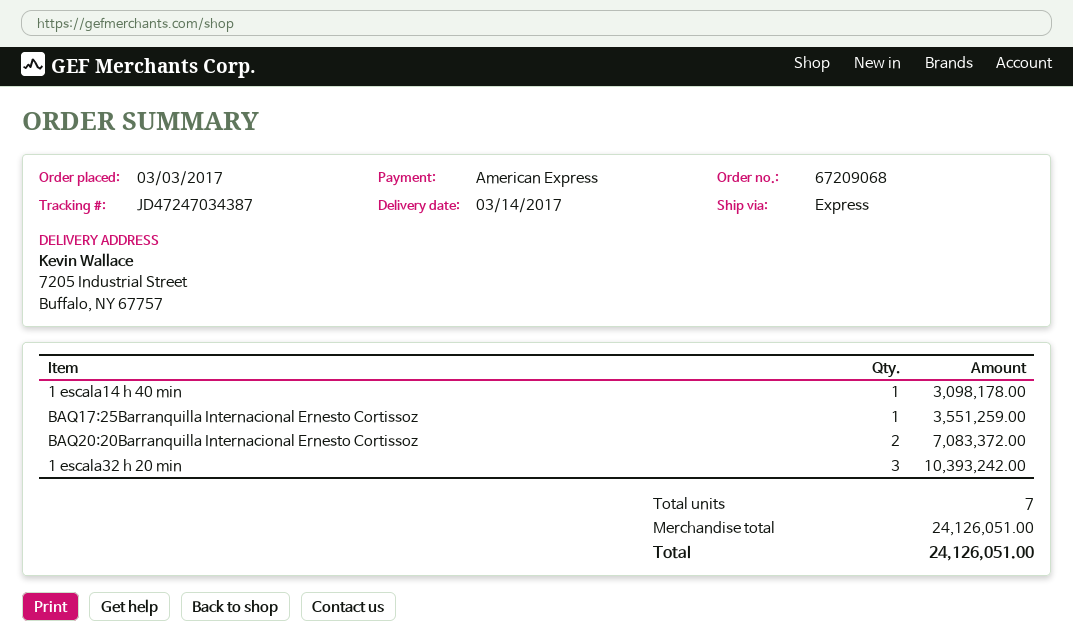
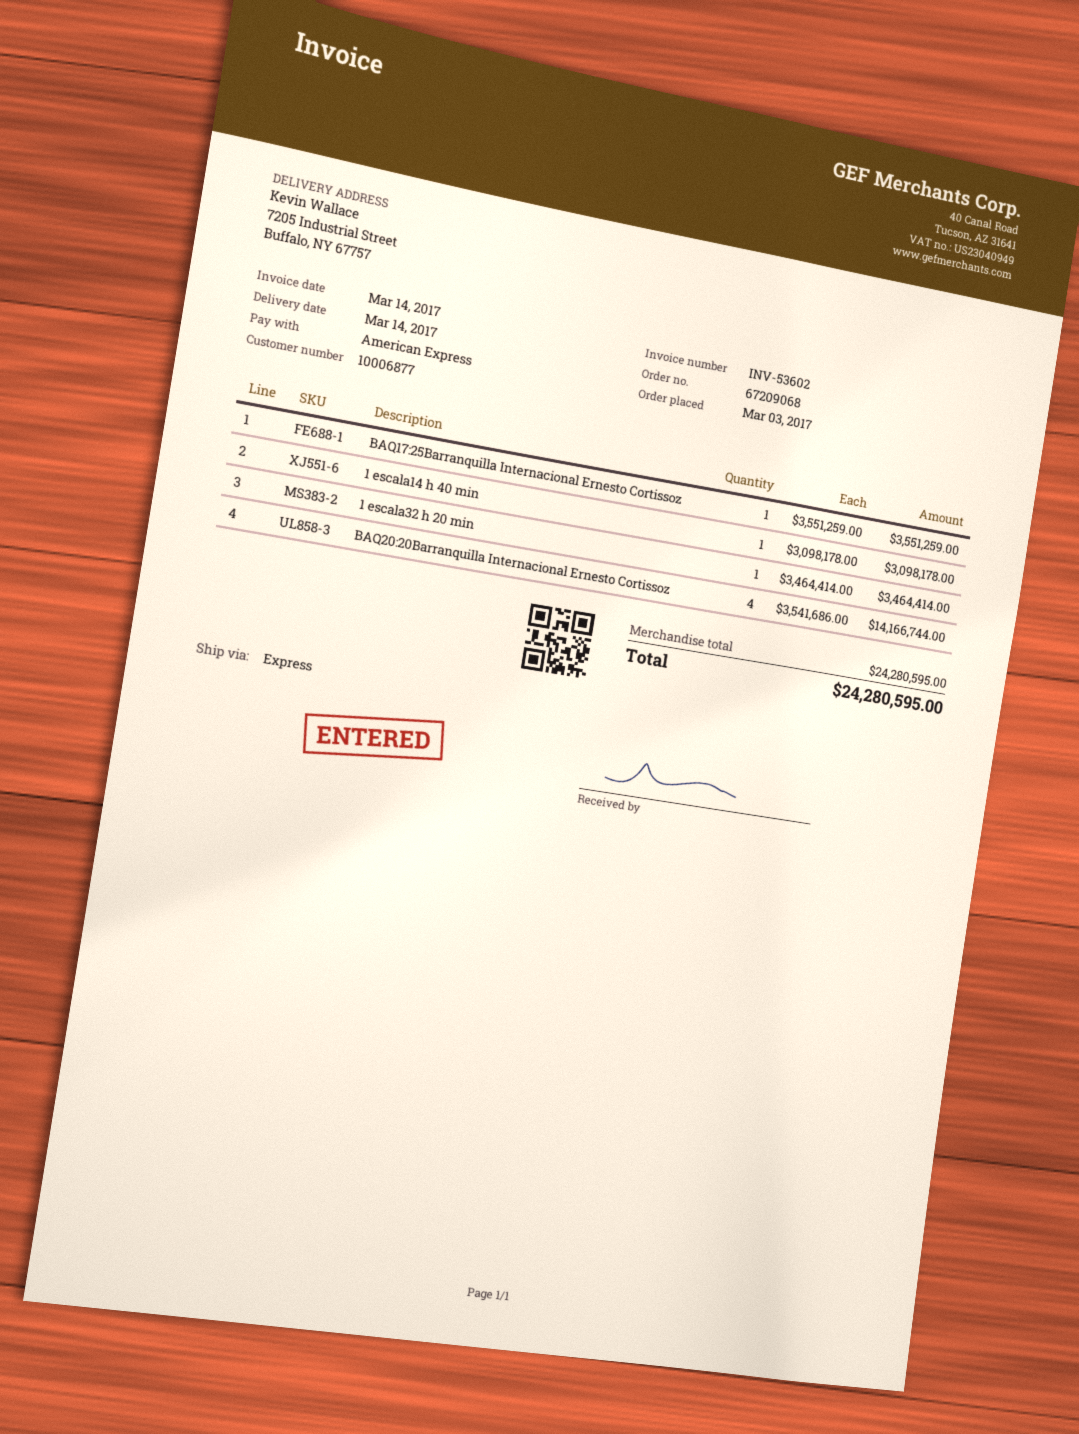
BAQ20:20Barranquilla Internacional Ernesto Cortissoz: 2 for 7083372.00 -> 4 for 14166744.00
1 escala32 h 20 min: 3 for 10393242.00 -> 1 for 3464414.00
subtotal: 24126051.00 -> 24280595.00
total: 24126051.00 -> 24280595.00

